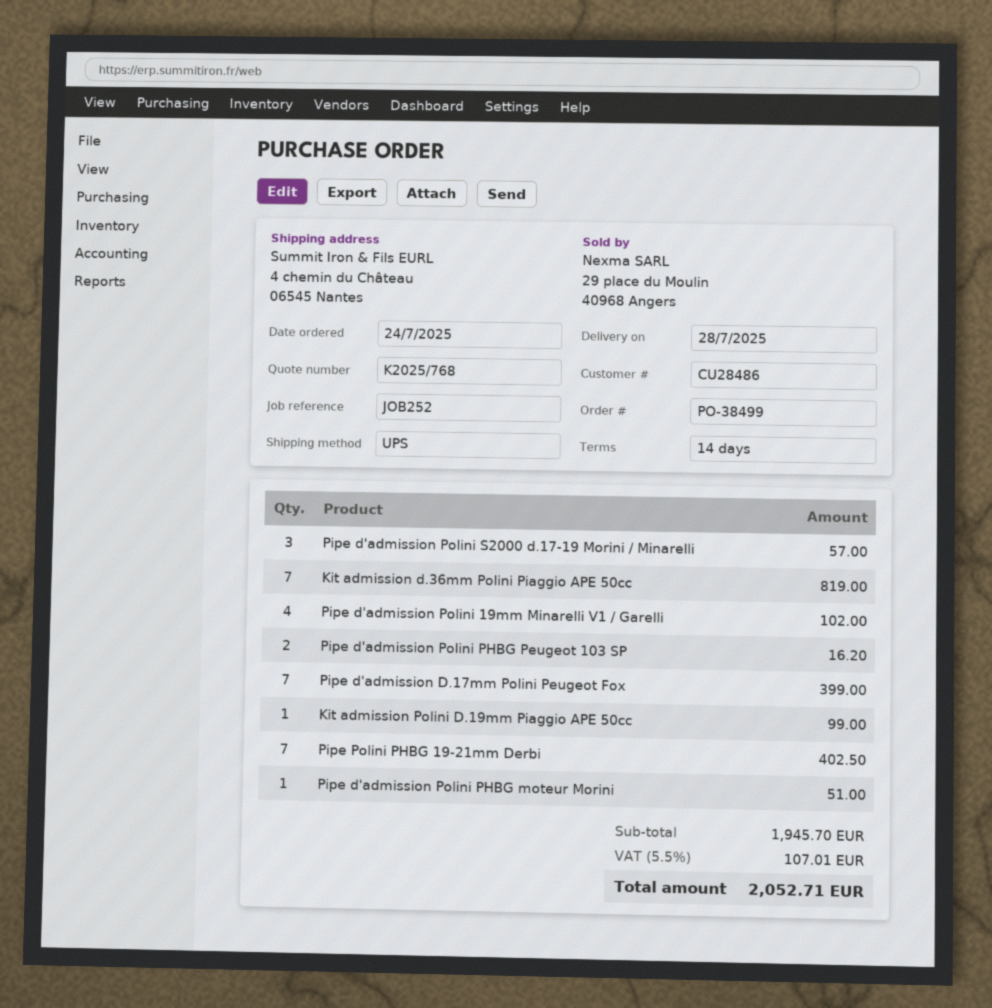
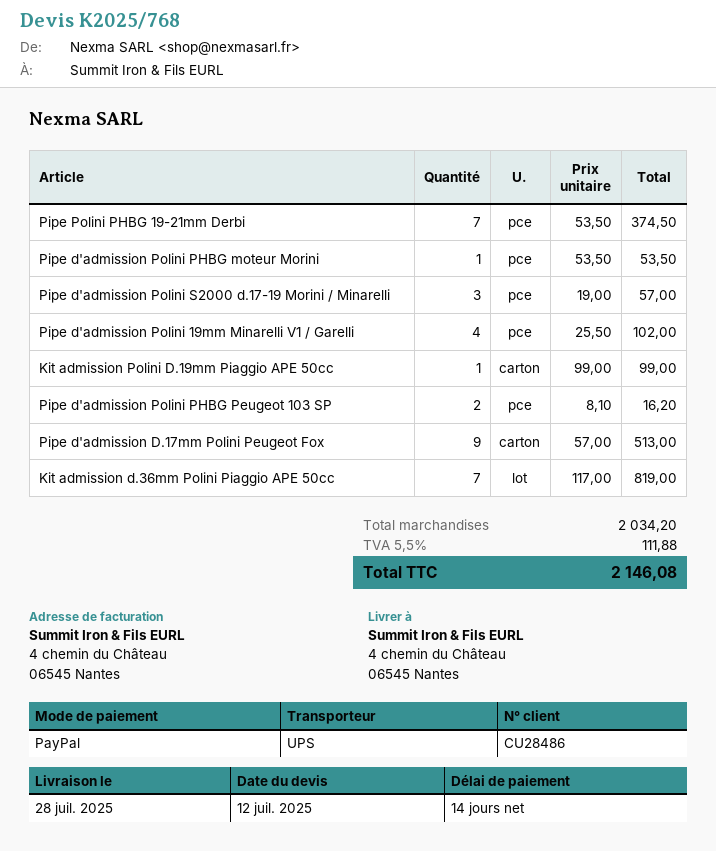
Pipe d'admission D.17mm Polini Peugeot Fox: 7 for 399.00 -> 9 for 513.00
Pipe Polini PHBG 19-21mm Derbi: 7 for 402.50 -> 7 for 374.50
Pipe d'admission Polini PHBG moteur Morini: 1 for 51.00 -> 1 for 53.50
subtotal: 1945.70 -> 2034.20
tax: 5.5% = 107.01 -> 5.5% = 111.88
total: 2052.71 -> 2146.08

